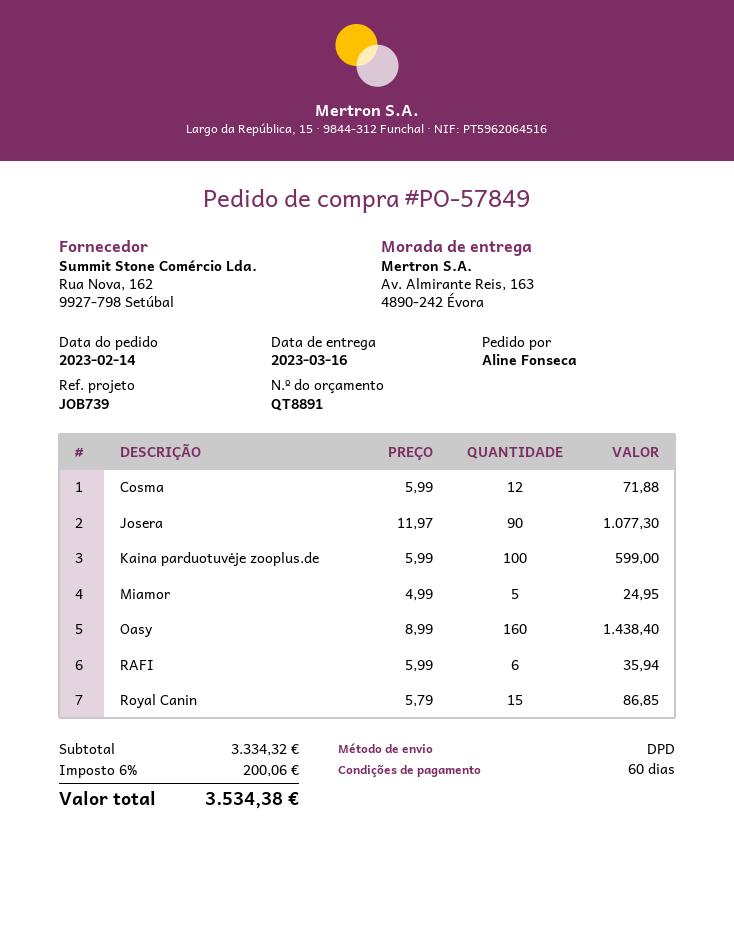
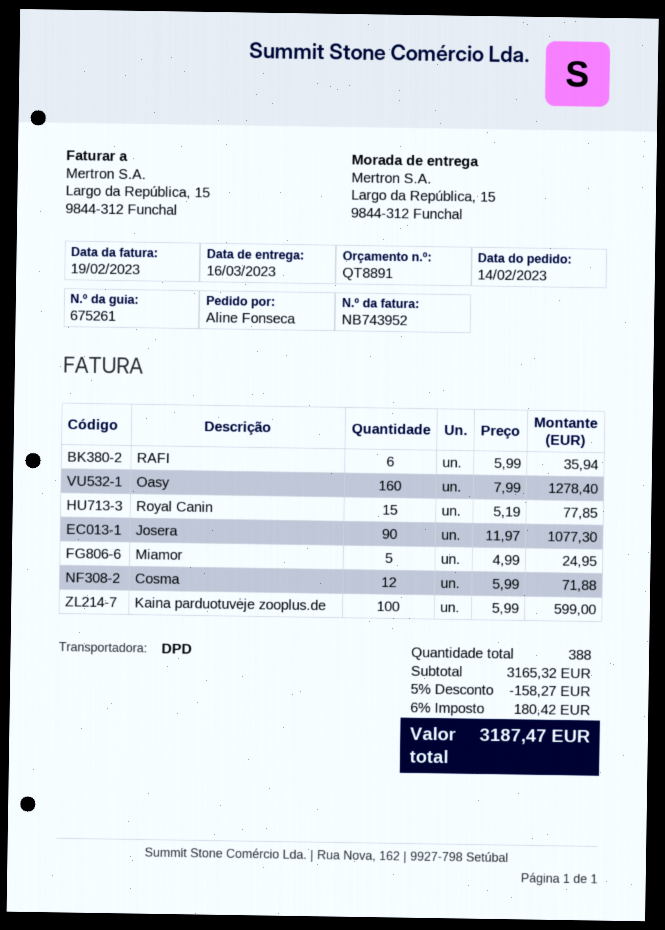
ship to: Av. Almirante Reis, 163, 4890-242 Évora -> Largo da República, 15, 9844-312 Funchal
Oasy: 160 x 8.99 = 1438.40 -> 160 x 7.99 = 1278.40
Royal Canin: 15 x 5.79 = 86.85 -> 15 x 5.19 = 77.85
subtotal: 3334.32 -> 3165.32
discount: none -> 5% = 158.27
tax: 6% = 200.06 -> 6% = 180.42
total: 3534.38 -> 3187.47

